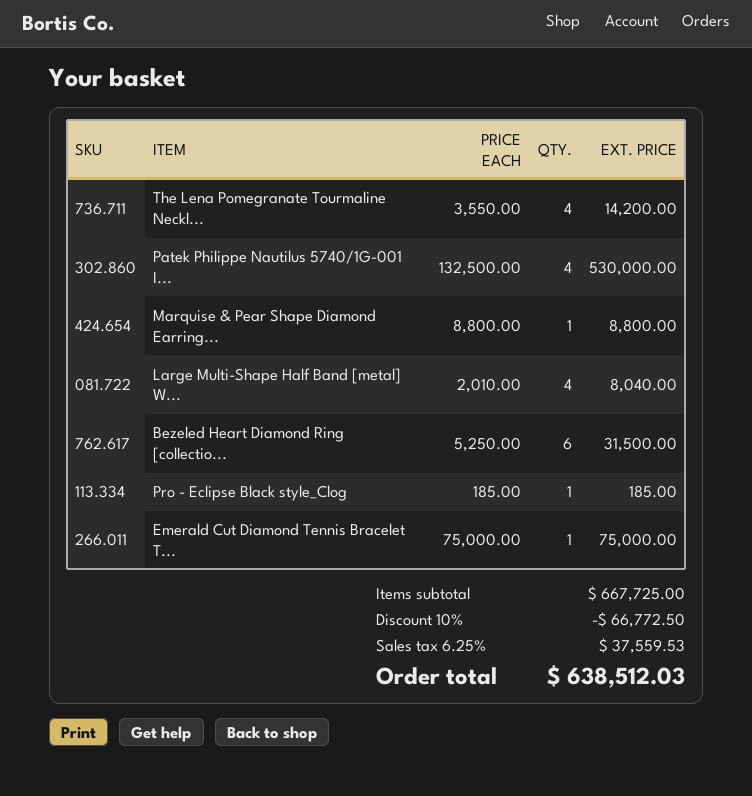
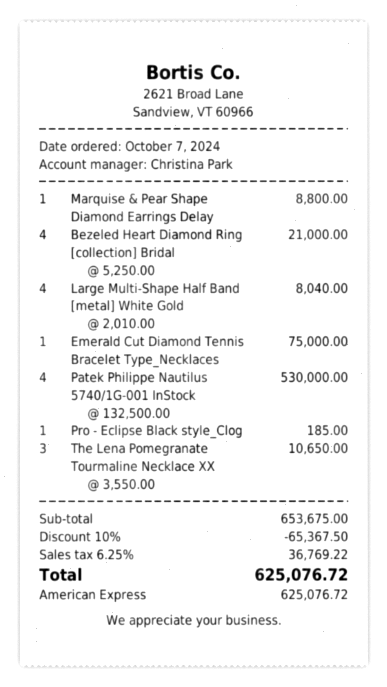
The Lena Pomegranate Tourmaline Neckl...: 4 x 3550.00 = 14200.00 -> 3 x 3550.00 = 10650.00
Bezeled Heart Diamond Ring [collectio...: 6 x 5250.00 = 31500.00 -> 4 x 5250.00 = 21000.00
subtotal: 667725.00 -> 653675.00
discount: 10% = 66772.50 -> 10% = 65367.50
tax: 6.25% = 37559.53 -> 6.25% = 36769.22
total: 638512.03 -> 625076.72

